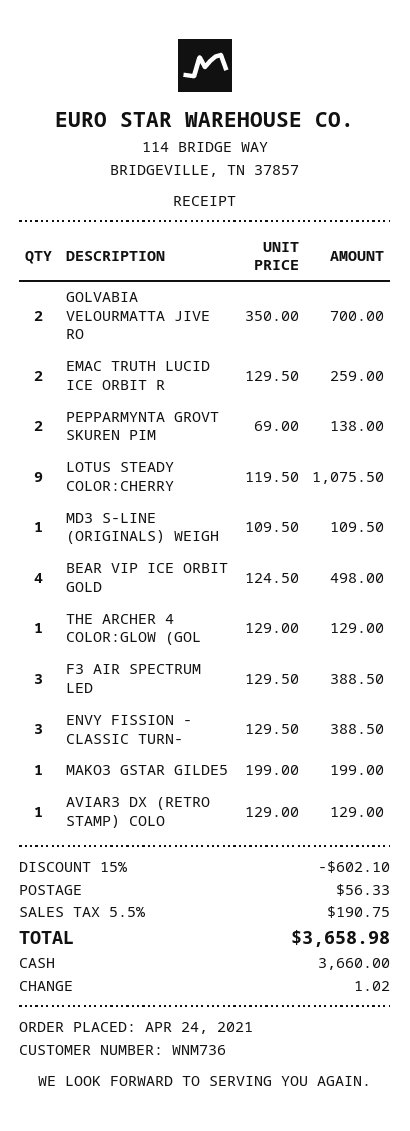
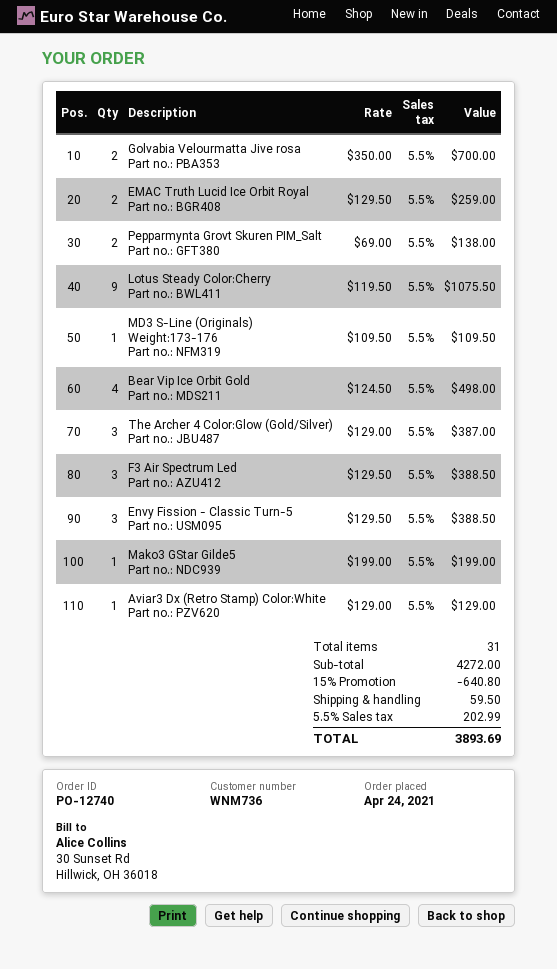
THE ARCHER 4 COLOR:GLOW (GOL: 1 x 129.00 = 129.00 -> 3 x 129.00 = 387.00
discount: 15% = 602.10 -> 15% = 640.80
shipping: 56.33 -> 59.50
tax: 5.5% = 190.75 -> 5.5% = 202.99
total: 3658.98 -> 3893.69

